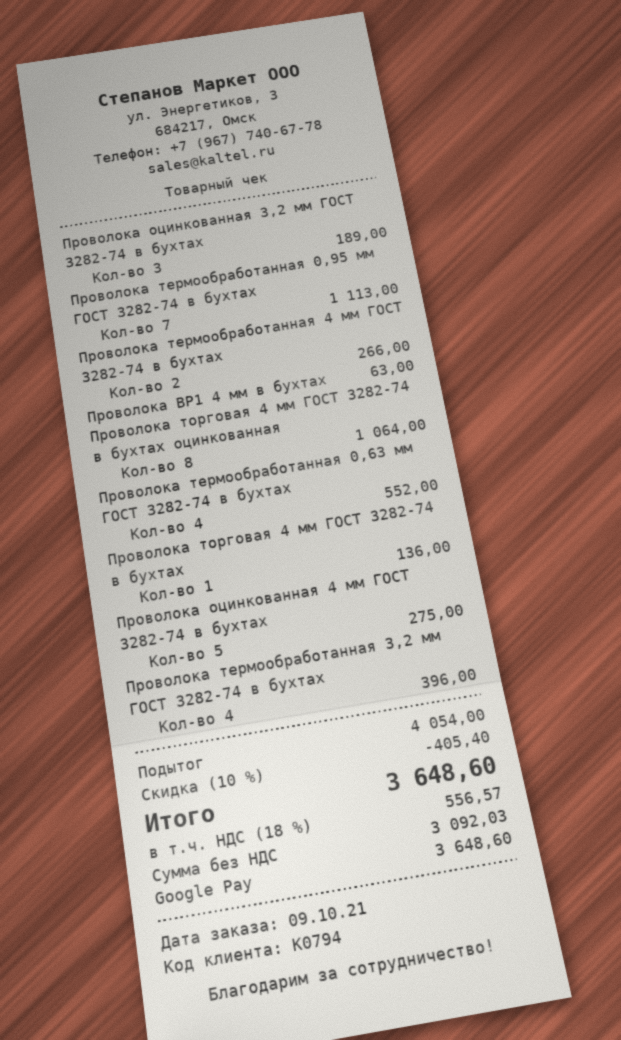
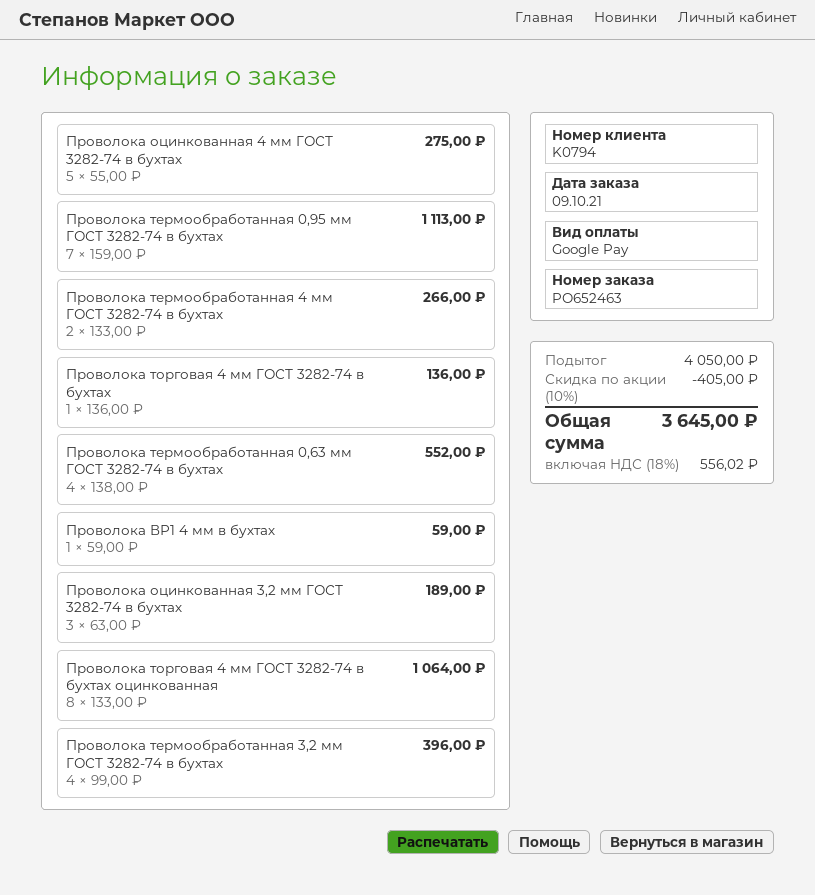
Проволока ВР1 4 мм в бухтах: 1 for 63.00 -> 1 for 59.00
subtotal: 4054.00 -> 4050.00
discount: 10% = 405.40 -> 10% = 405.00
tax: 18% = 556.57 -> 18% = 556.02
total: 3648.60 -> 3645.00

